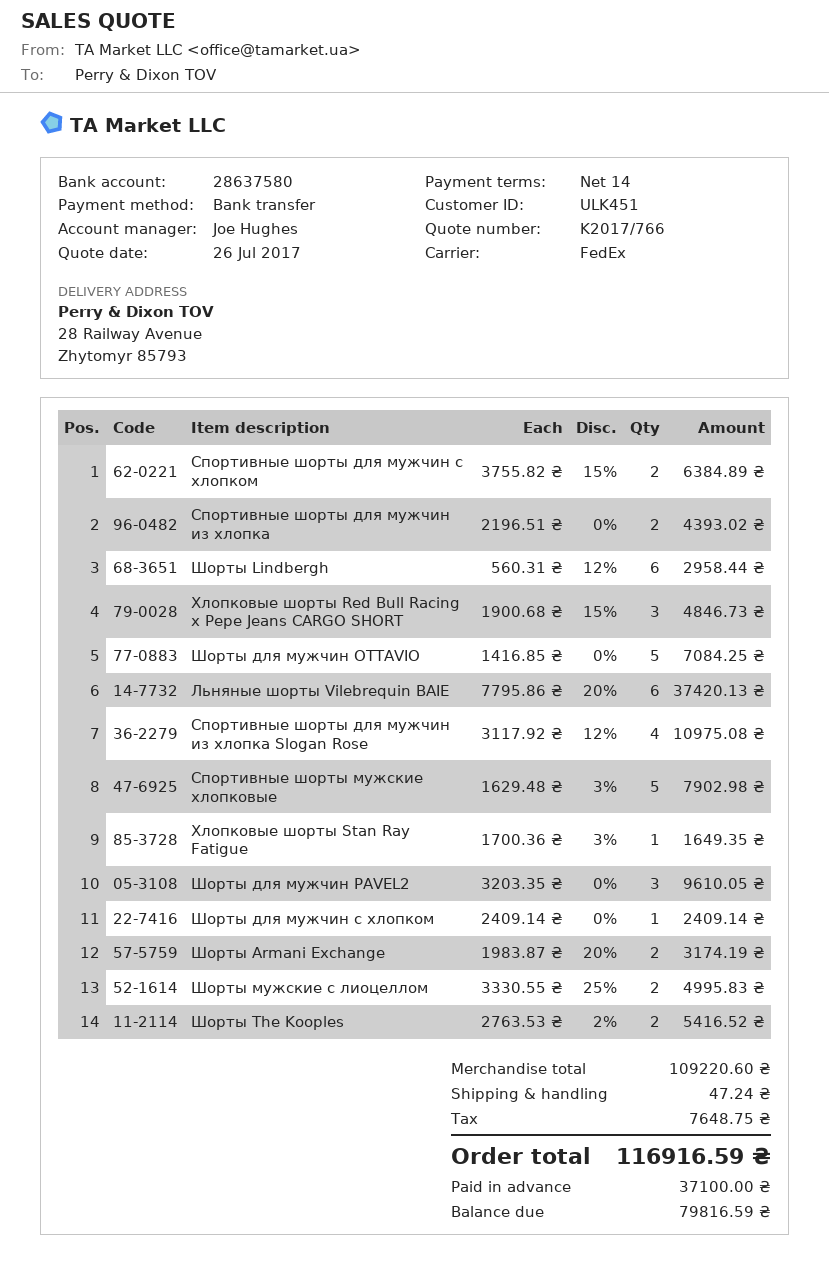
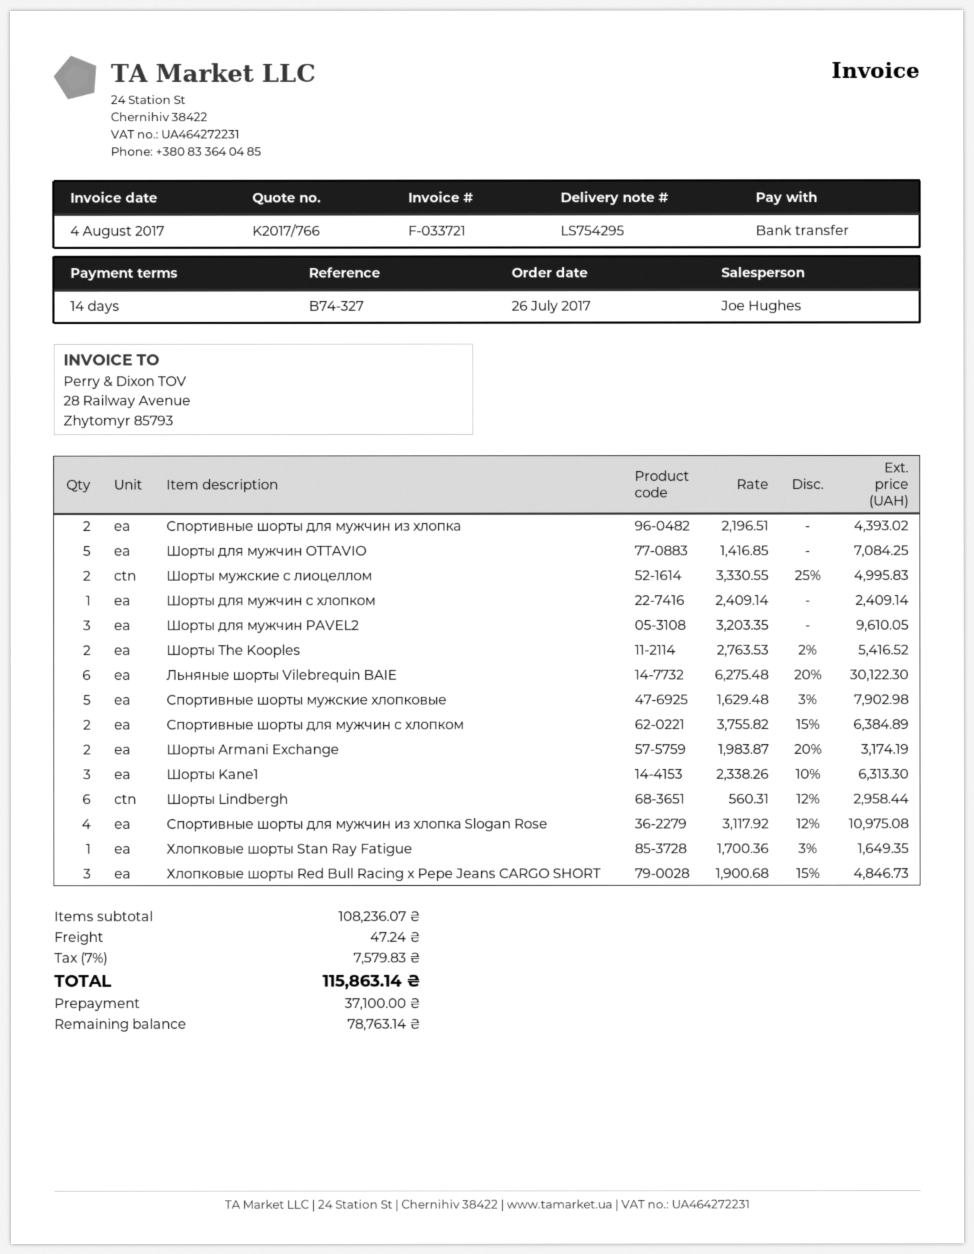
Льняные шорты Vilebrequin BAIE: 6 x 7795.86 - 20% = 37420.13 -> 6 x 6275.48 - 20% = 30122.30
Шорты Kane1: none -> 3 x 2338.26 - 10% = 6313.30
subtotal: 109220.60 -> 108236.07
tax: 7648.75 -> 7579.83
total: 116916.59 -> 115863.14
balance: 79816.59 -> 78763.14

